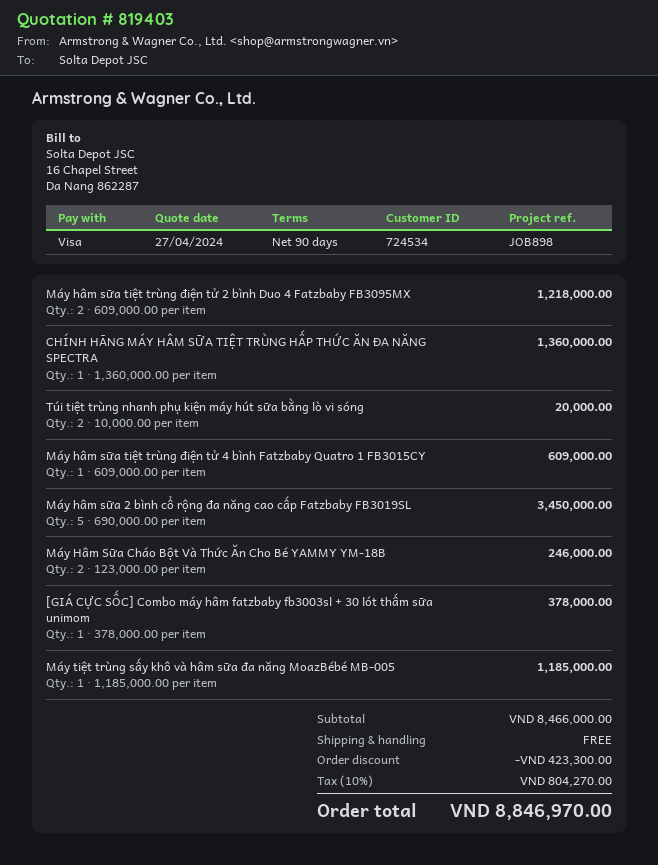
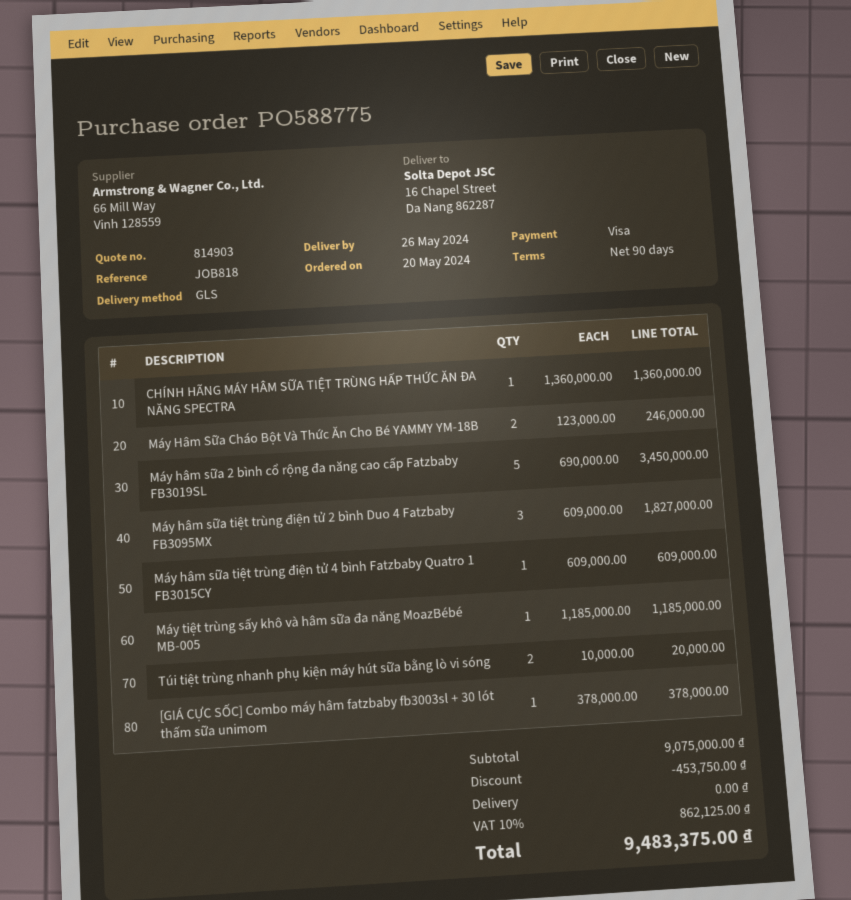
quote number: 819403 -> 814903
reference: JOB898 -> JOB818
Máy hâm sữa tiệt trùng điện tử 2 bình Duo 4 Fatzbaby FB3095MX: 2 x 609000.00 = 1218000.00 -> 3 x 609000.00 = 1827000.00
subtotal: 8466000.00 -> 9075000.00
discount: 423300.00 -> 453750.00
tax: 10% = 804270.00 -> 10% = 862125.00
total: 8846970.00 -> 9483375.00

